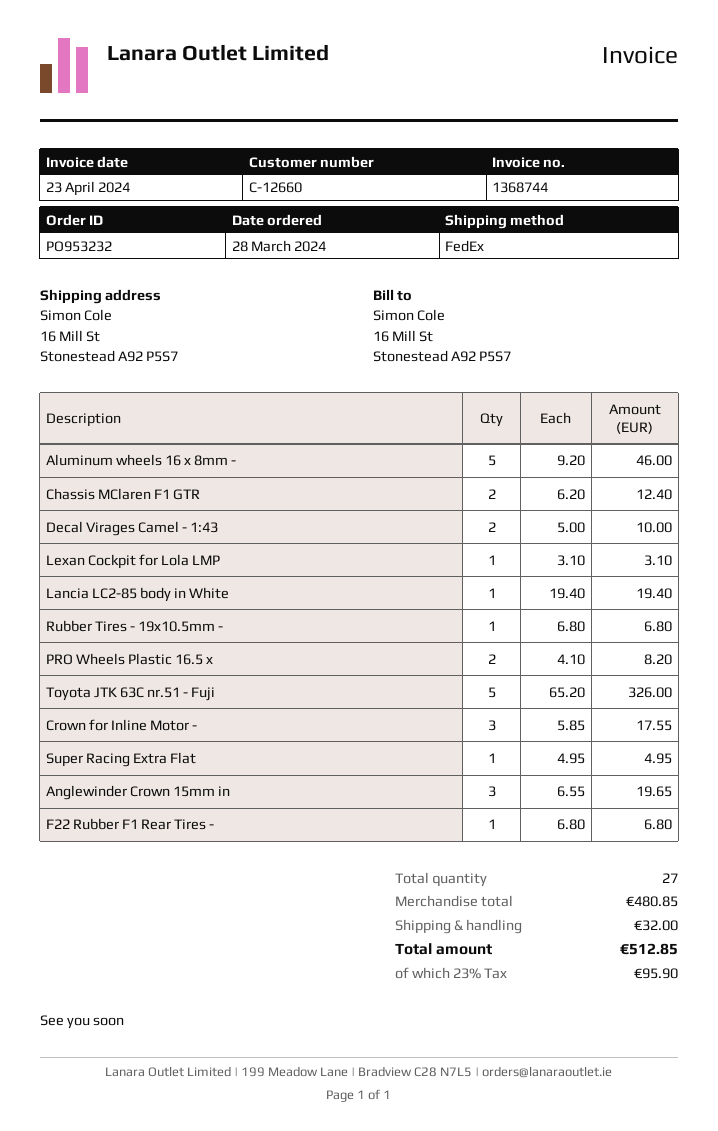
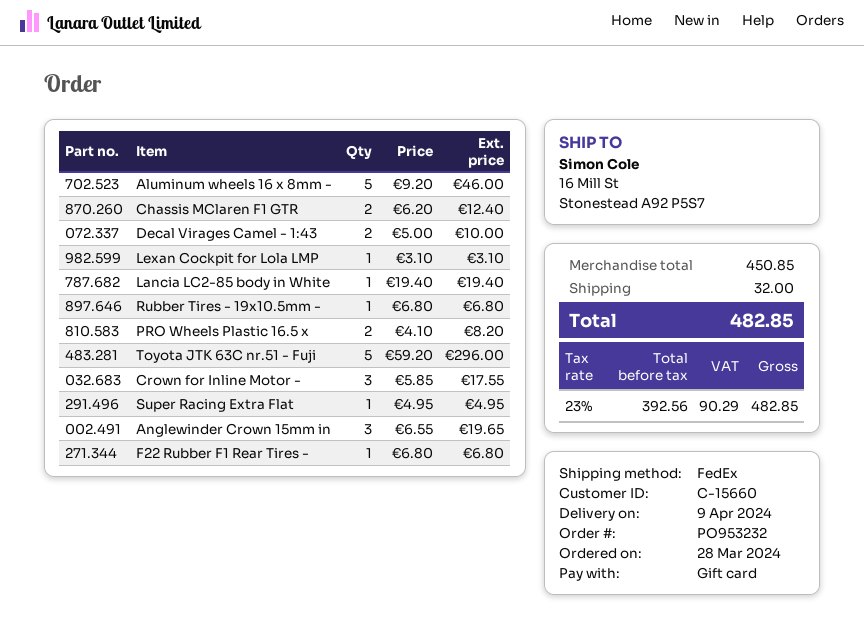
customer number: C-12660 -> C-15660
Toyota JTK 63C nr.51 - Fuji: 5 x 65.20 = 326.00 -> 5 x 59.20 = 296.00
subtotal: 480.85 -> 450.85
tax: 23% = 95.90 -> 23% = 90.29
total: 512.85 -> 482.85

